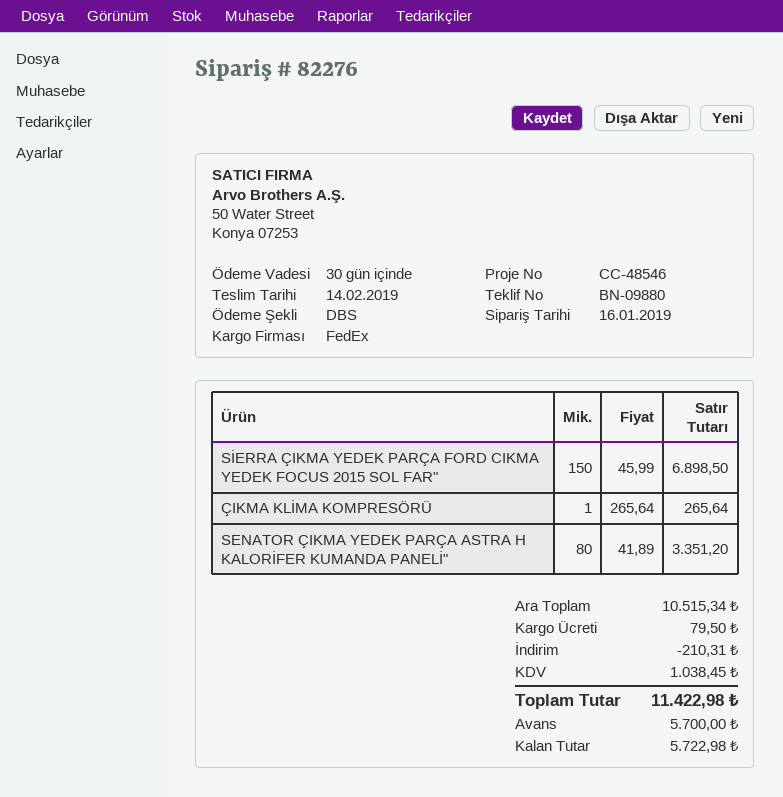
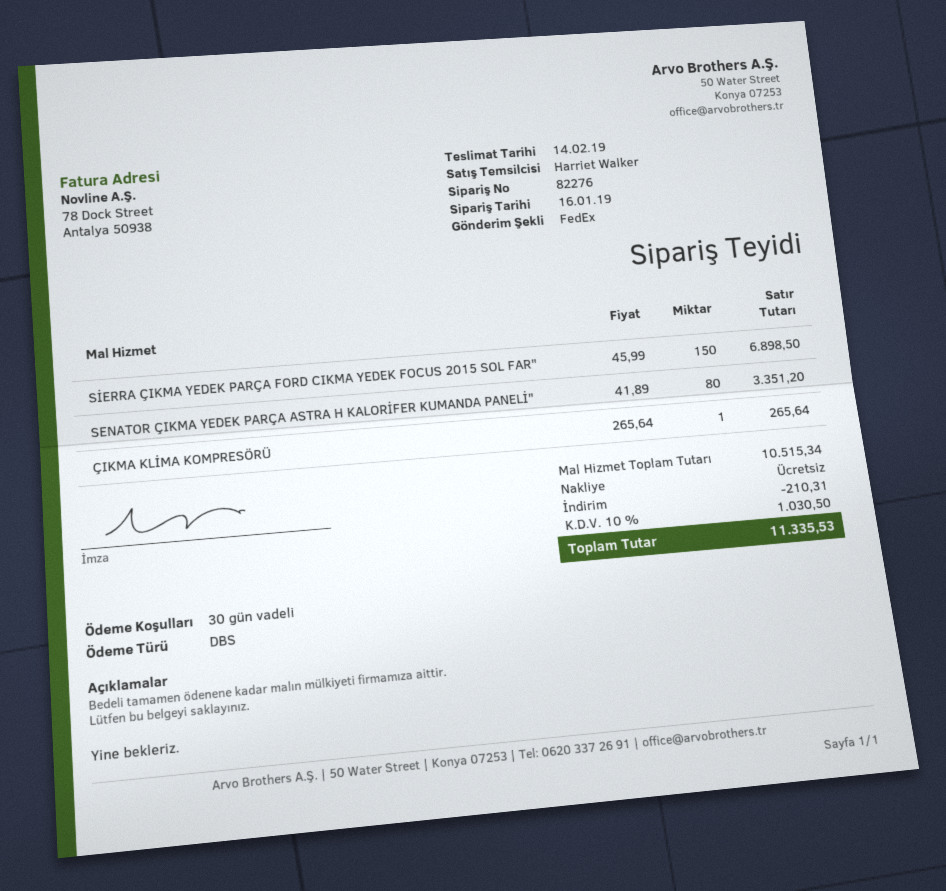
shipping: 79.50 -> 0.00
tax: 1038.45 -> 1030.50
total: 11422.98 -> 11335.53

